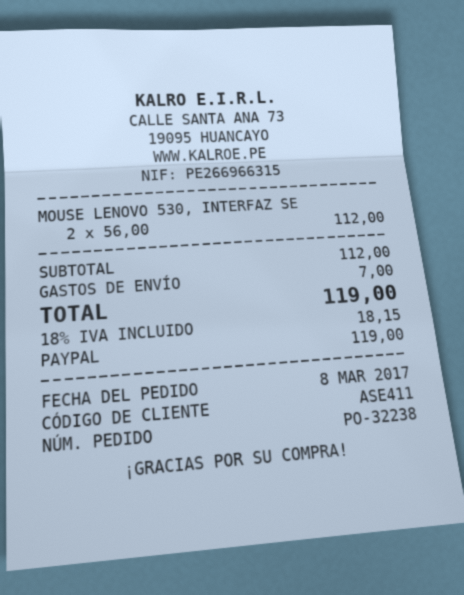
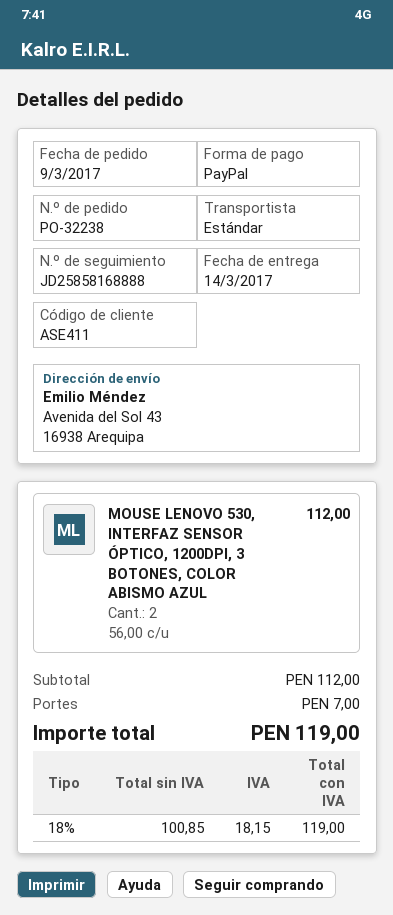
order date: 2017-03-08 -> 2017-03-09

